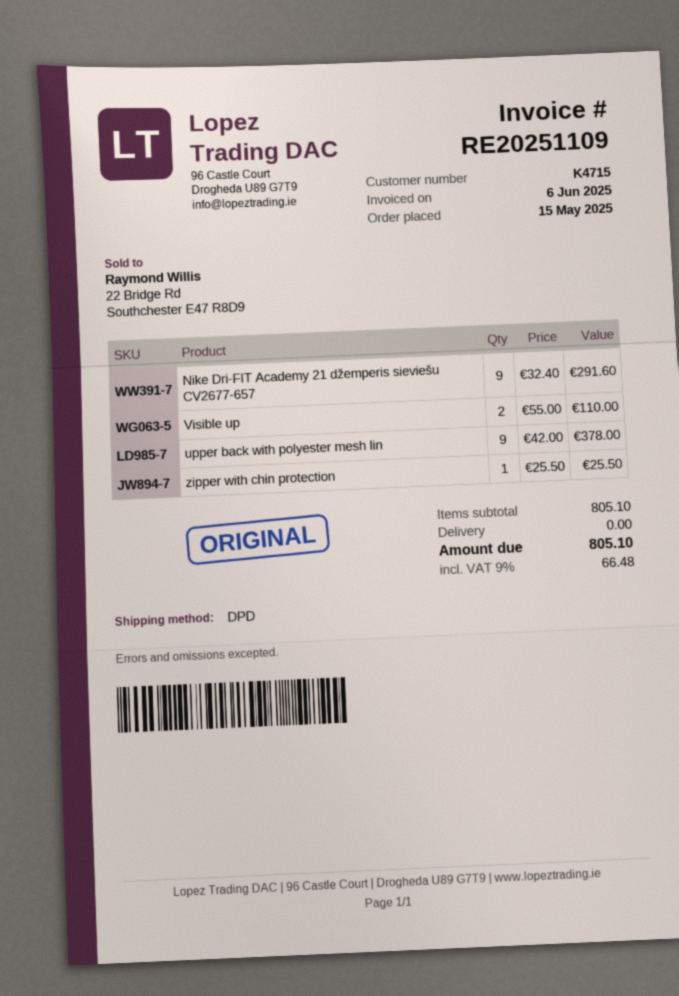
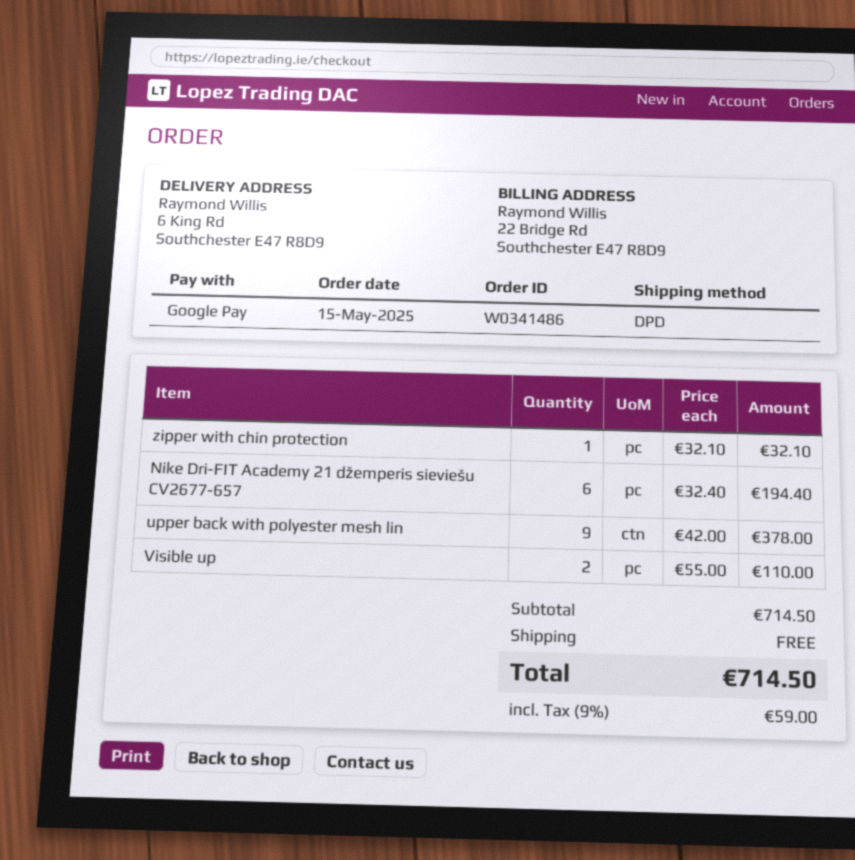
Nike Dri-FIT Academy 21 džemperis sieviešu CV2677-657: 9 x 32.40 = 291.60 -> 6 x 32.40 = 194.40
zipper with chin protection: 1 x 25.50 = 25.50 -> 1 x 32.10 = 32.10
subtotal: 805.10 -> 714.50
tax: 9% = 66.48 -> 9% = 59.00
total: 805.10 -> 714.50

